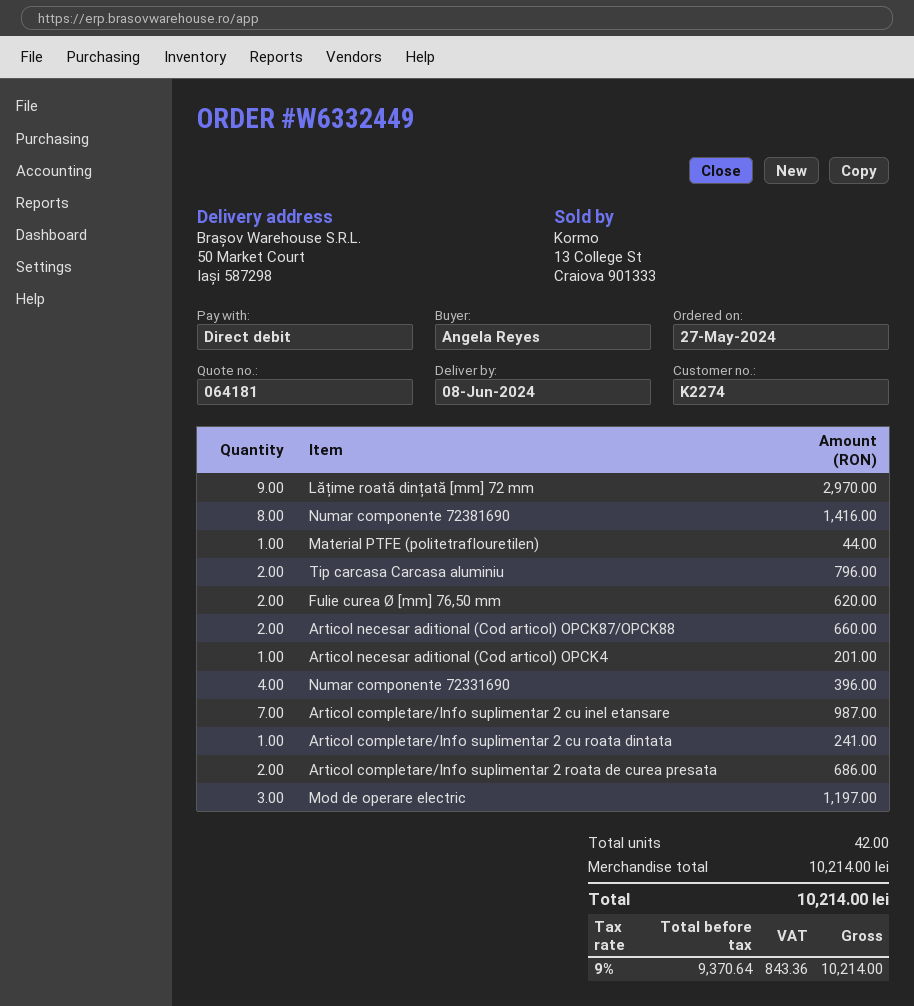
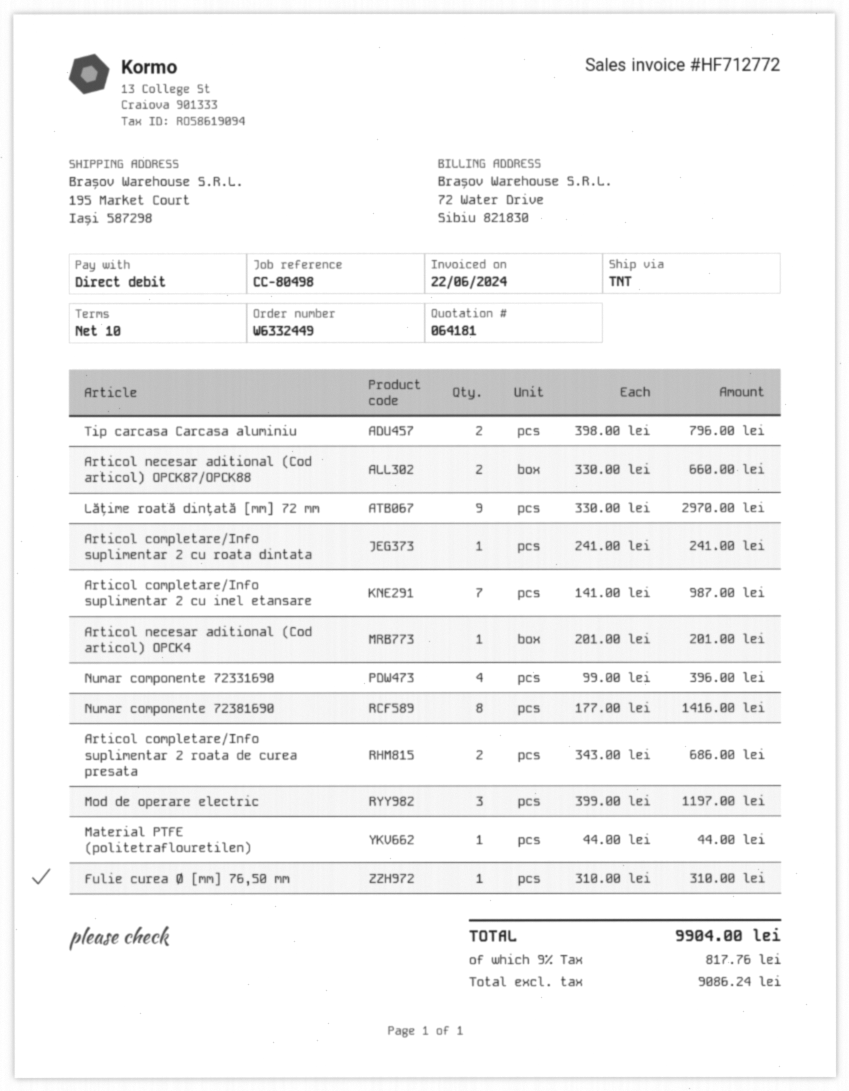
ship to: 50 Market Court, Iași 587298 -> 195 Market Court, Iași 587298
Fulie curea Ø [mm] 76,50 mm: 2 for 620.00 -> 1 for 310.00
net: 9370.64 -> 9086.24
tax: 9% = 843.36 -> 9% = 817.76
total: 10214.00 -> 9904.00

